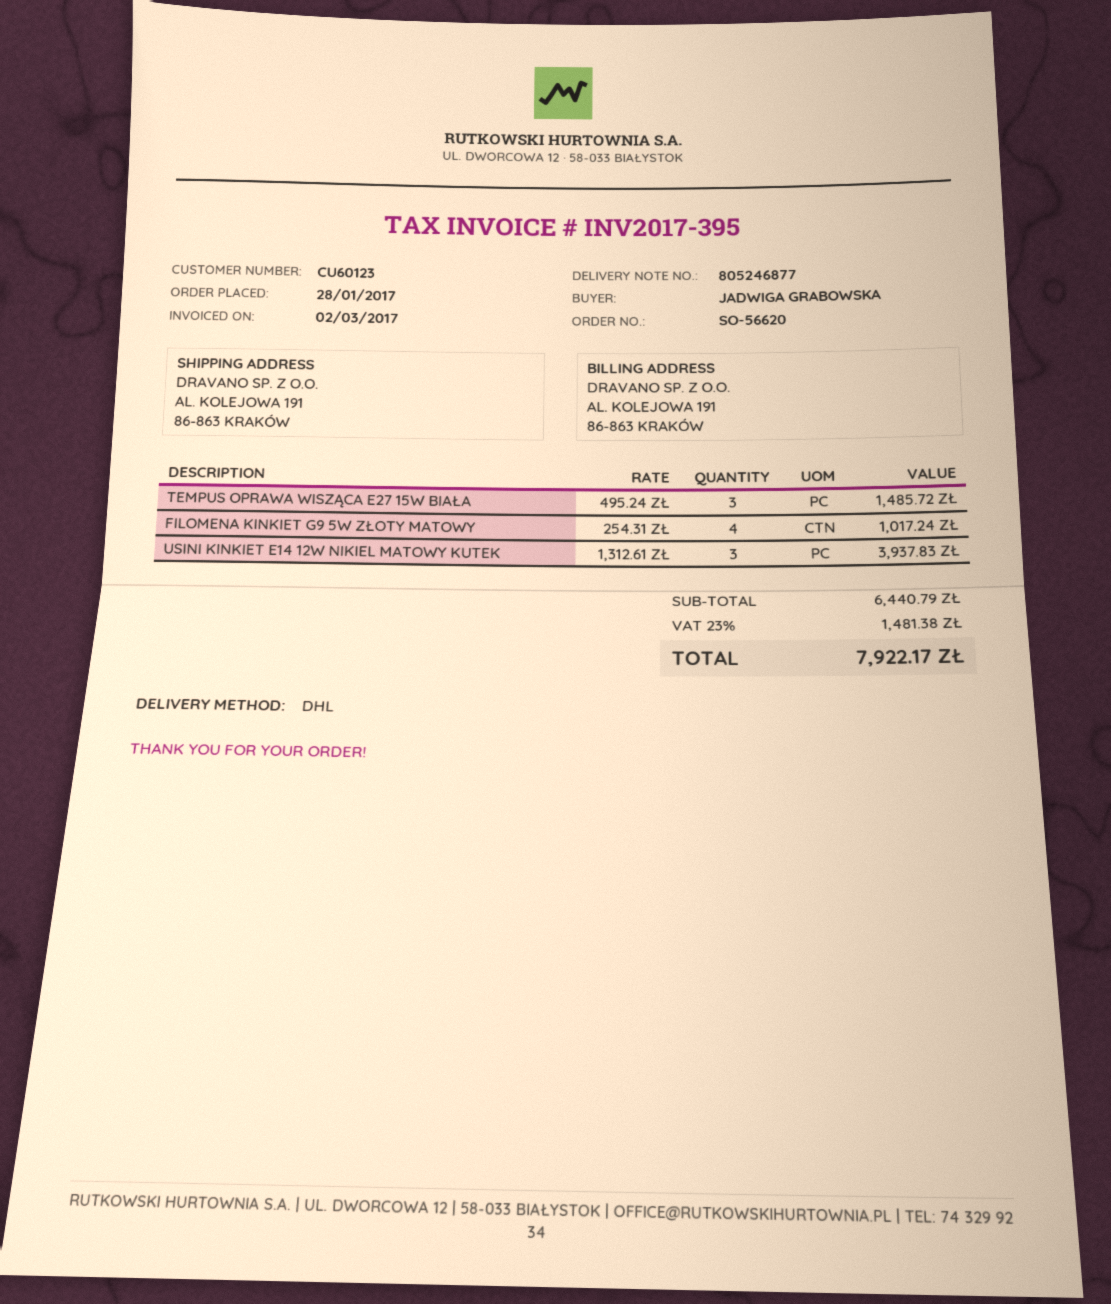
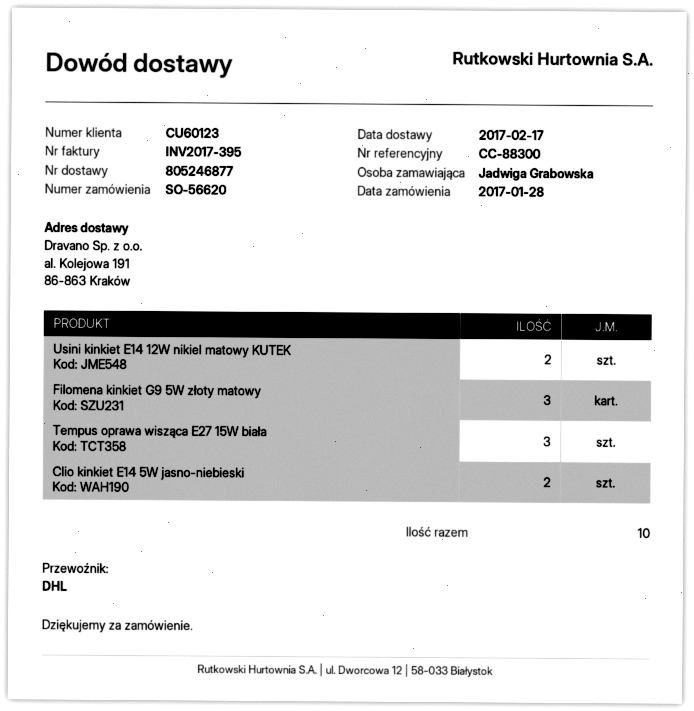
FILOMENA KINKIET G9 5W ZŁOTY MATOWY: 4 -> 3
USINI KINKIET E14 12W NIKIEL MATOWY KUTEK: 3 -> 2
Clio kinkiet E14 5W jasno-niebieski: none -> 2

